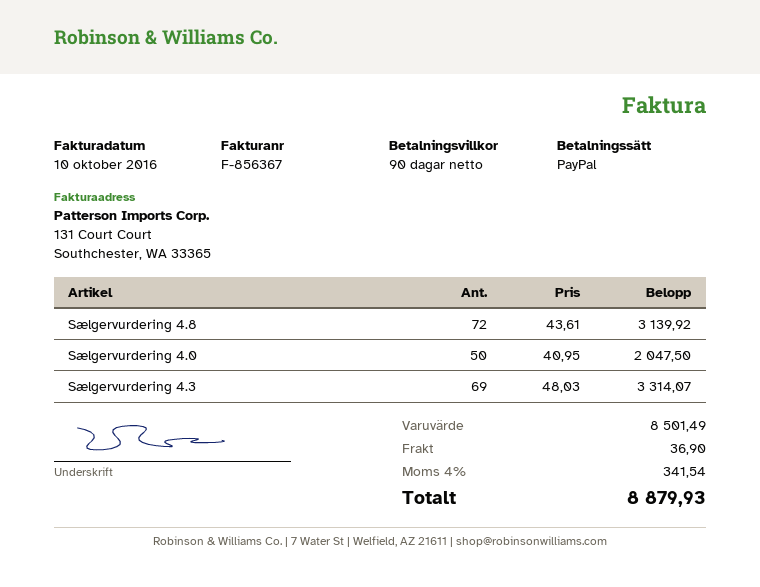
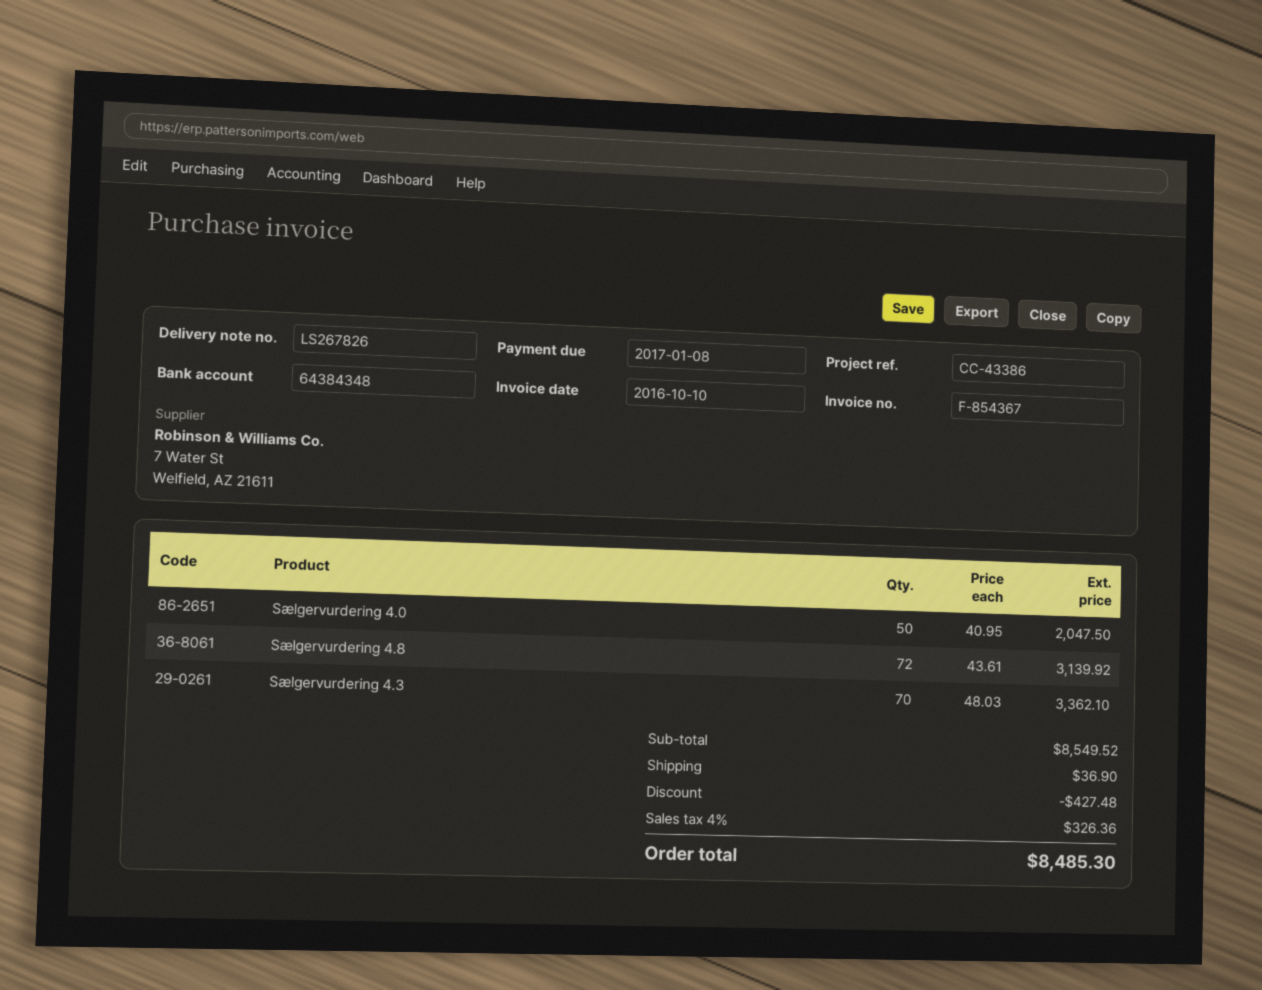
invoice number: F-856367 -> F-854367
Sælgervurdering 4.3: 69 x 48.03 = 3314.07 -> 70 x 48.03 = 3362.10
subtotal: 8501.49 -> 8549.52
discount: none -> 427.48
tax: 4% = 341.54 -> 4% = 326.36
total: 8879.93 -> 8485.30

